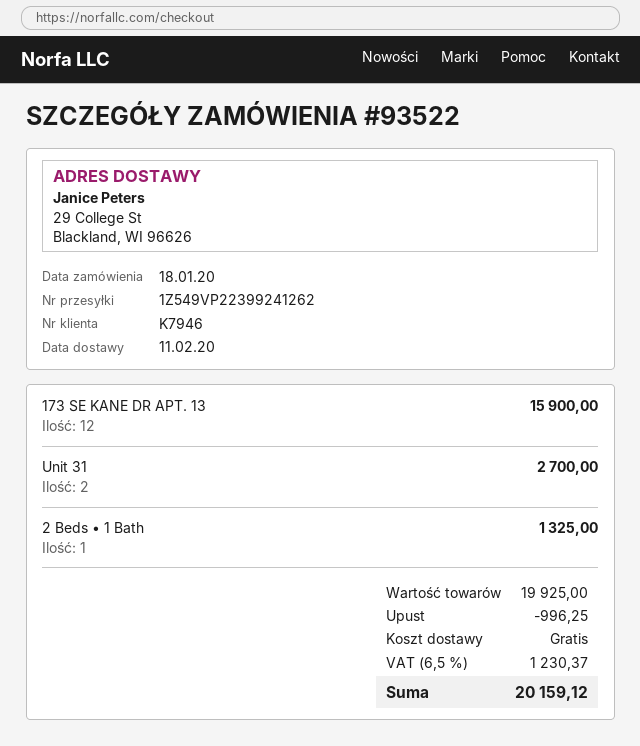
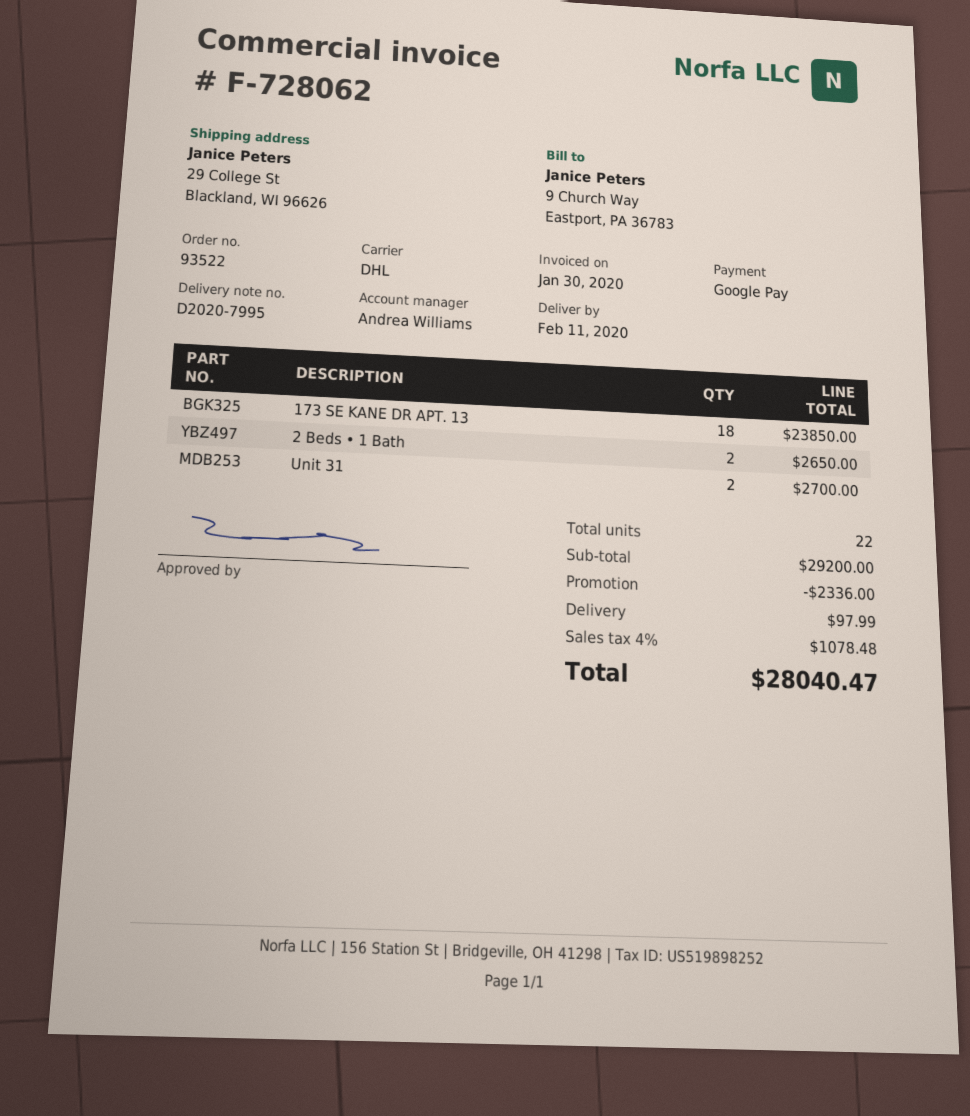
173 SE KANE DR APT. 13: 12 for 15900.00 -> 18 for 23850.00
2 Beds • 1 Bath: 1 for 1325.00 -> 2 for 2650.00
subtotal: 19925.00 -> 29200.00
discount: 996.25 -> 2336.00
shipping: 0.00 -> 97.99
tax: 6.5% = 1230.37 -> 4% = 1078.48
total: 20159.12 -> 28040.47

